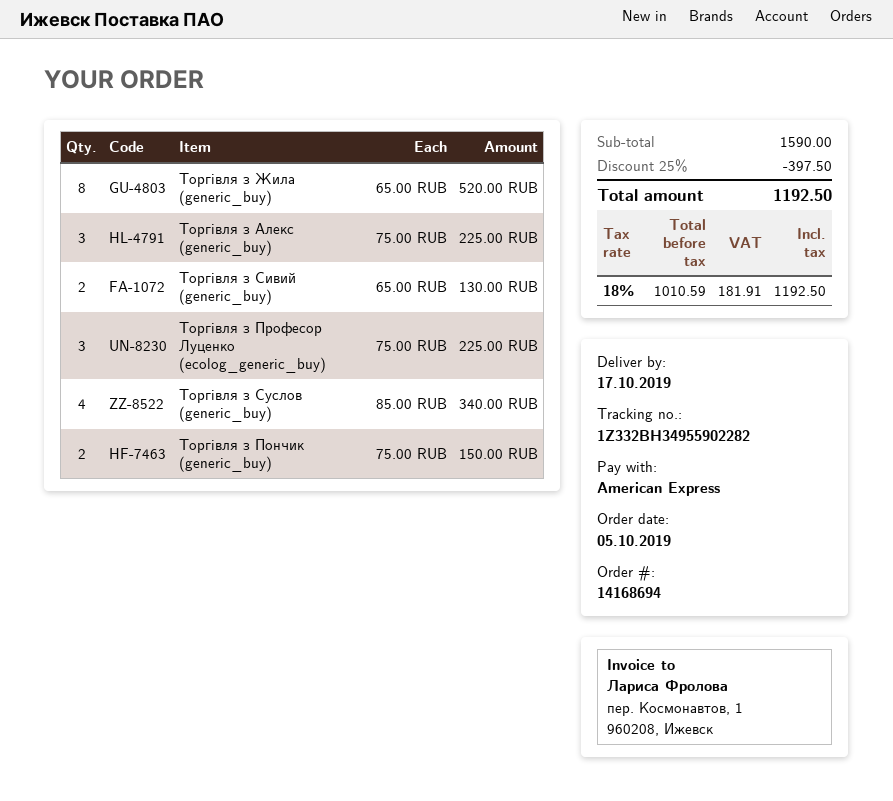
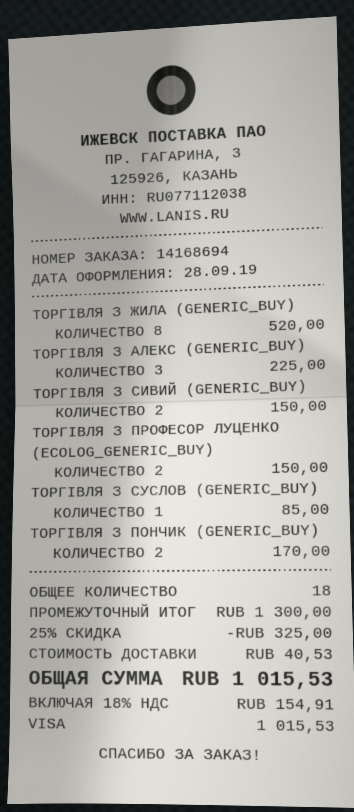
order date: 2019-10-05 -> 2019-09-28
payment method: American Express -> Visa
Торгівля з Сивий (generic_buy): 2 for 130.00 -> 2 for 150.00
Торгівля з Професор Луценко (ecolog_generic_buy): 3 for 225.00 -> 2 for 150.00
Торгівля з Суслов (generic_buy): 4 for 340.00 -> 1 for 85.00
Торгівля з Пончик (generic_buy): 2 for 150.00 -> 2 for 170.00
subtotal: 1590.00 -> 1300.00
discount: 25% = 397.50 -> 25% = 325.00
shipping: none -> 40.53
tax: 18% = 181.91 -> 18% = 154.91
total: 1192.50 -> 1015.53

